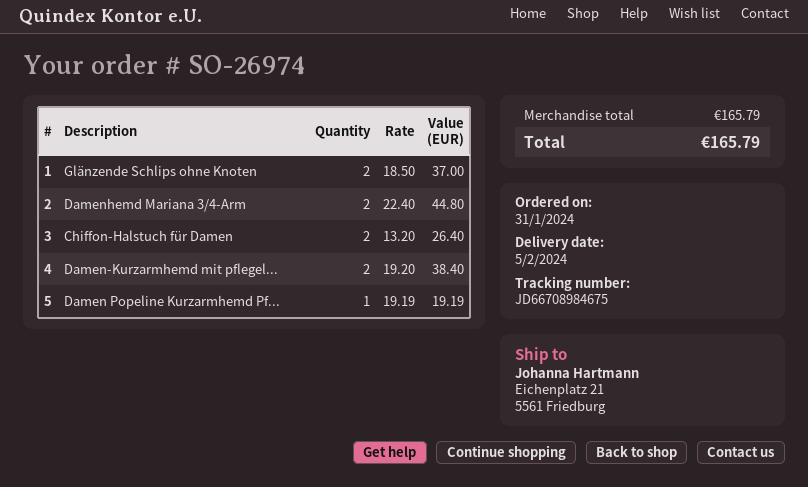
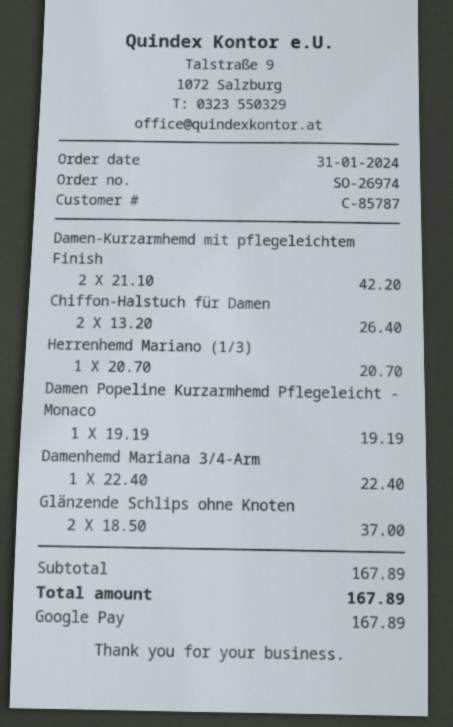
Damenhemd Mariana 3/4-Arm: 2 x 22.40 = 44.80 -> 1 x 22.40 = 22.40
Damen-Kurzarmhemd mit pflegel...: 2 x 19.20 = 38.40 -> 2 x 21.10 = 42.20
Herrenhemd Mariano (1/3): none -> 1 x 20.70 = 20.70
subtotal: 165.79 -> 167.89
total: 165.79 -> 167.89

